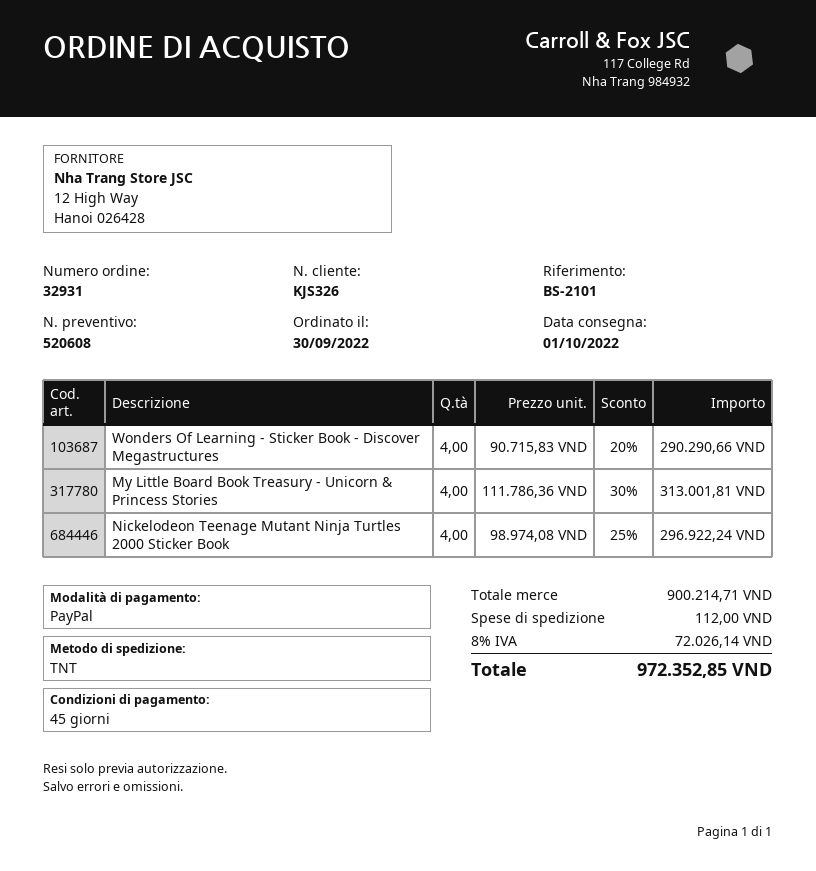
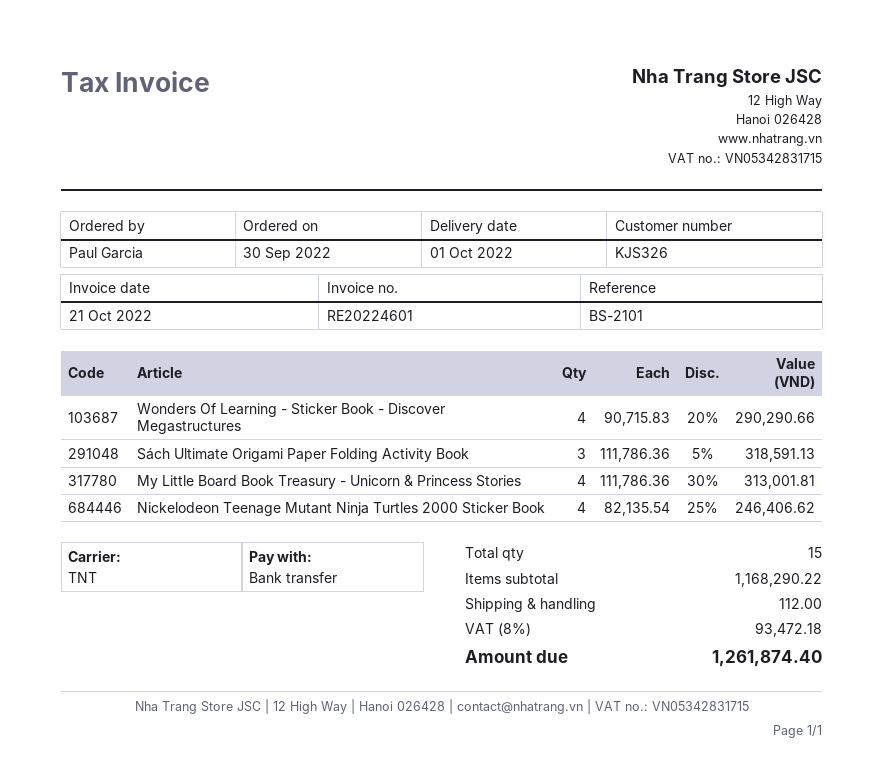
payment method: PayPal -> bank transfer
Nickelodeon Teenage Mutant Ninja Turtles 2000 Sticker Book: 4 x 98974.08 - 25% = 296922.24 -> 4 x 82135.54 - 25% = 246406.62
Sách Ultimate Origami Paper Folding Activity Book: none -> 3 x 111786.36 - 5% = 318591.13
subtotal: 900214.71 -> 1168290.22
tax: 8% = 72026.14 -> 8% = 93472.18
total: 972352.85 -> 1261874.40

